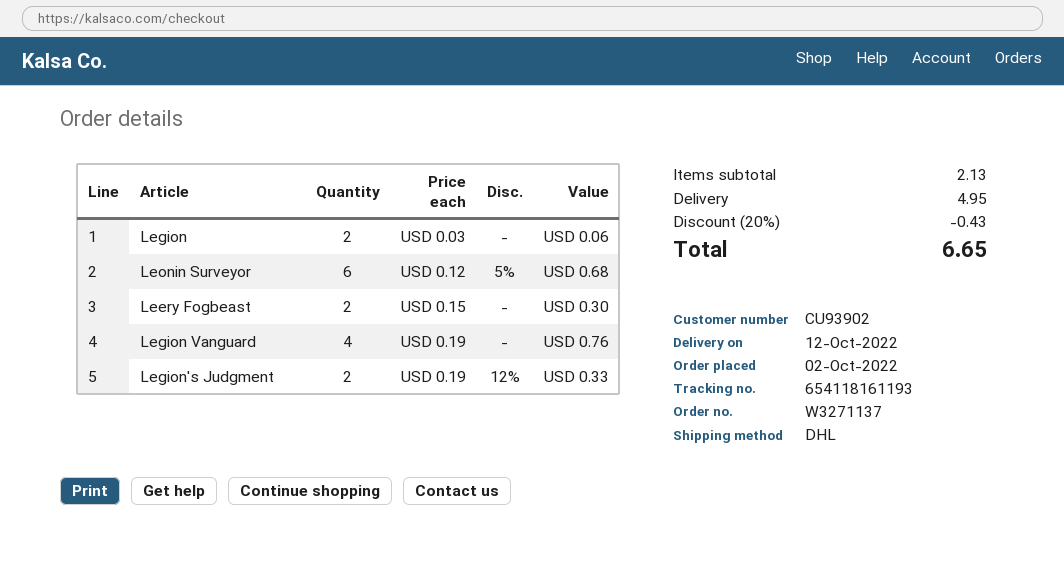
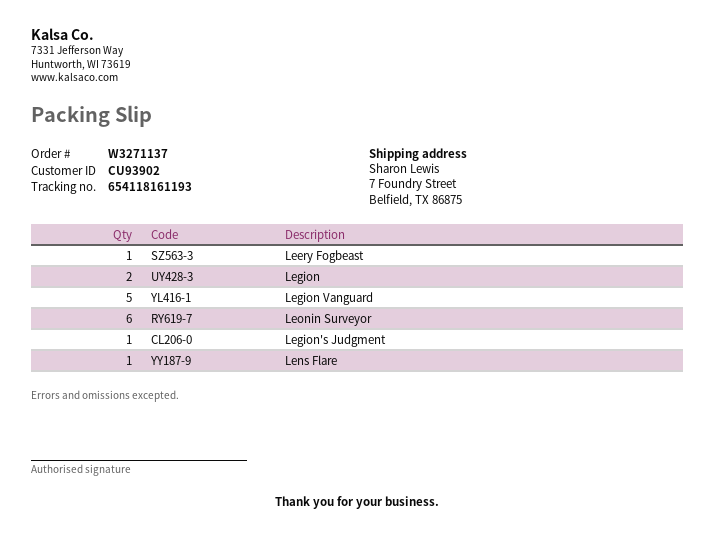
Leery Fogbeast: 2 -> 1
Legion Vanguard: 4 -> 5
Legion's Judgment: 2 -> 1
Lens Flare: none -> 1

